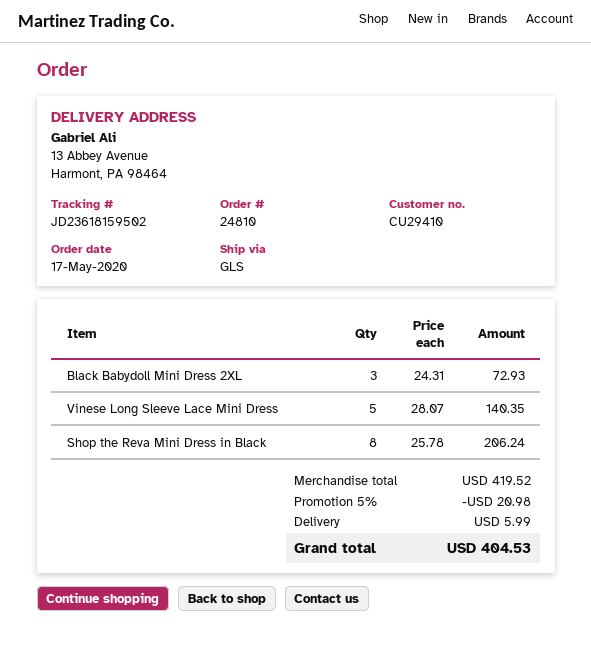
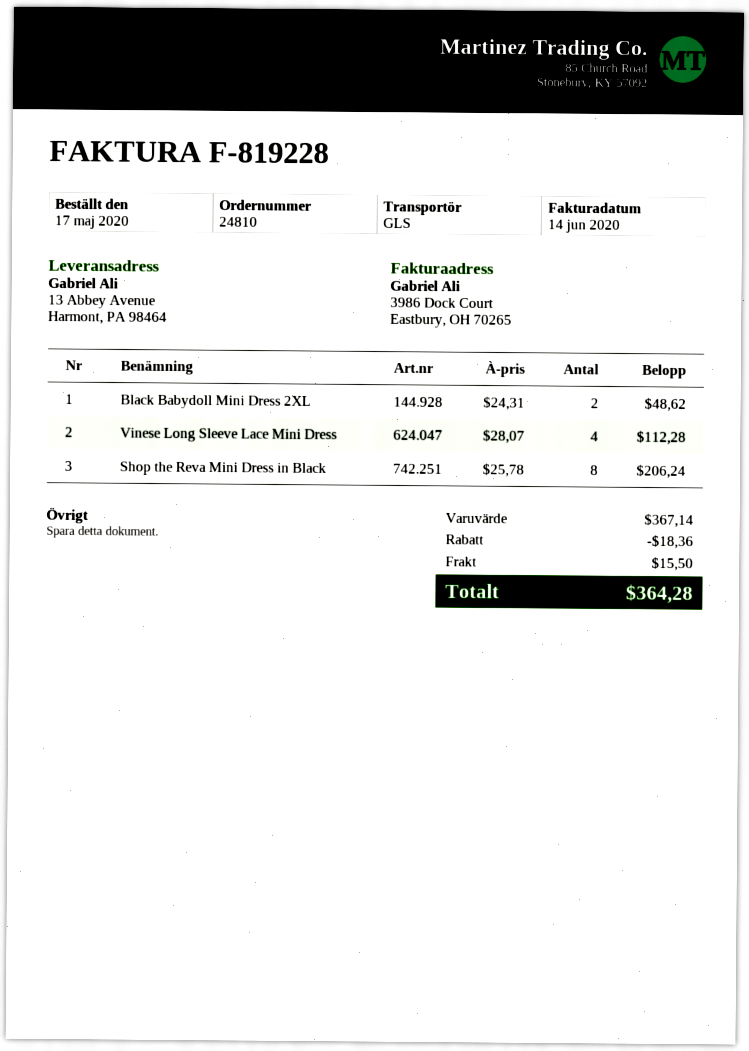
Black Babydoll Mini Dress 2XL: 3 x 24.31 = 72.93 -> 2 x 24.31 = 48.62
Vinese Long Sleeve Lace Mini Dress: 5 x 28.07 = 140.35 -> 4 x 28.07 = 112.28
subtotal: 419.52 -> 367.14
discount: 20.98 -> 18.36
shipping: 5.99 -> 15.50
total: 404.53 -> 364.28

